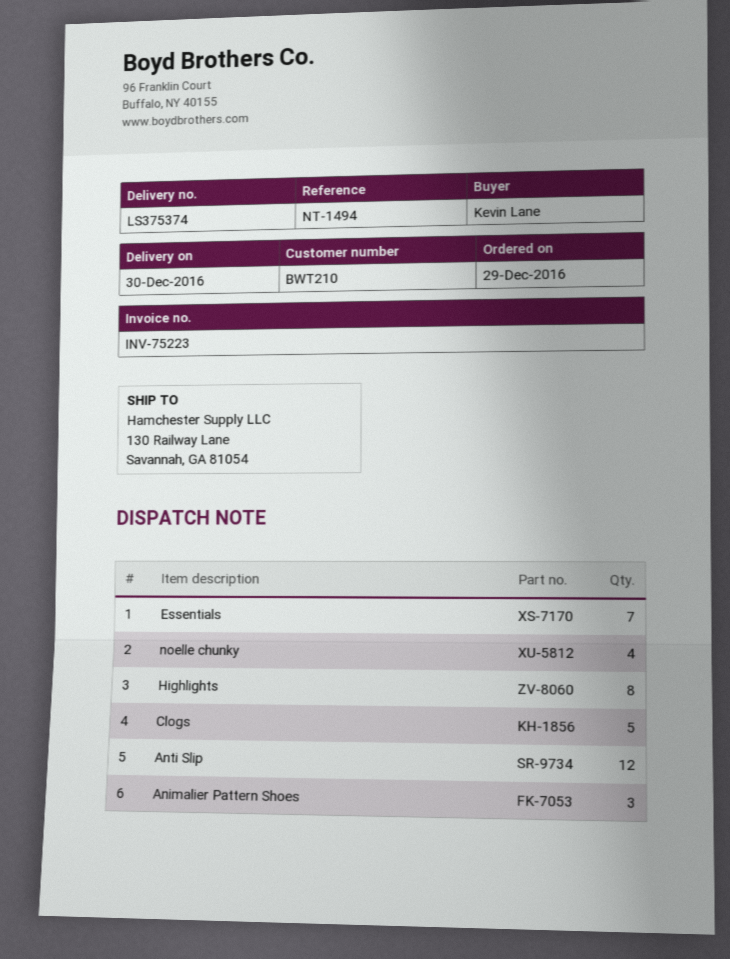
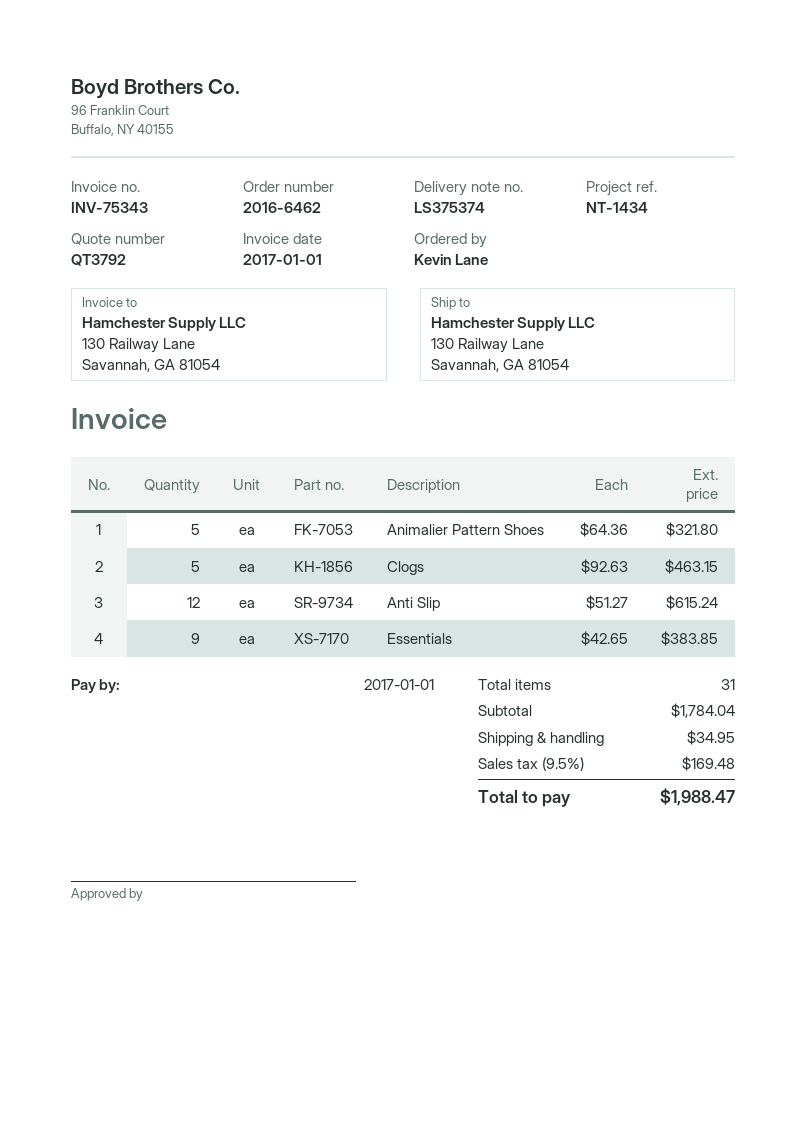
invoice number: INV-75223 -> INV-75343
reference: NT-1494 -> NT-1434
Essentials: 7 -> 9
noelle chunky: 4 -> none
Highlights: 8 -> none
Animalier Pattern Shoes: 3 -> 5

